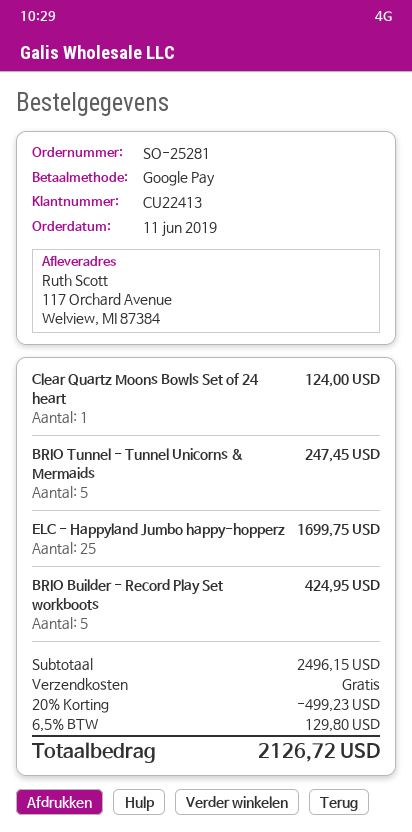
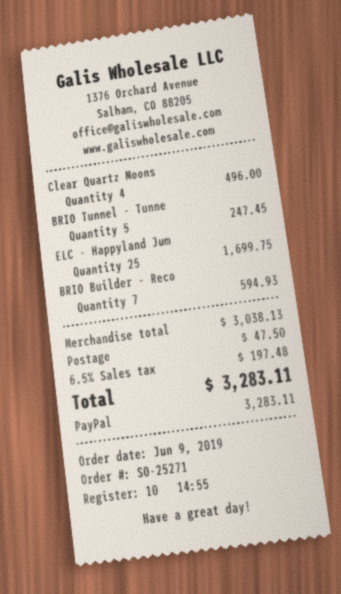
order number: SO-25281 -> SO-25271
order date: 2019-06-11 -> 2019-06-09
payment method: Google Pay -> PayPal
Clear Quartz Moons Bowls Set of 24 heart: 1 for 124.00 -> 4 for 496.00
BRIO Builder - Record Play Set workboots: 5 for 424.95 -> 7 for 594.93
subtotal: 2496.15 -> 3038.13
discount: 20% = 499.23 -> none
shipping: 0.00 -> 47.50
tax: 6.5% = 129.80 -> 6.5% = 197.48
total: 2126.72 -> 3283.11

